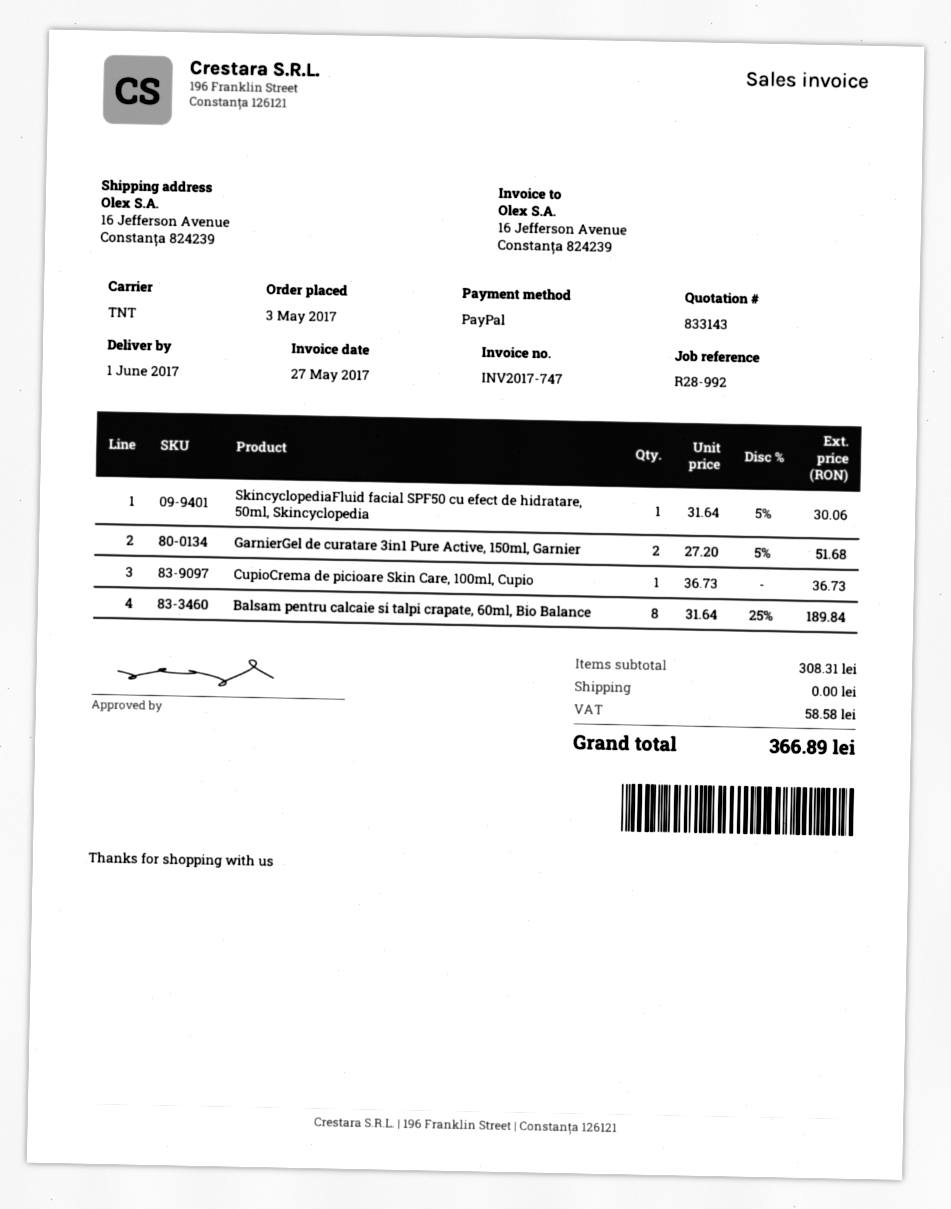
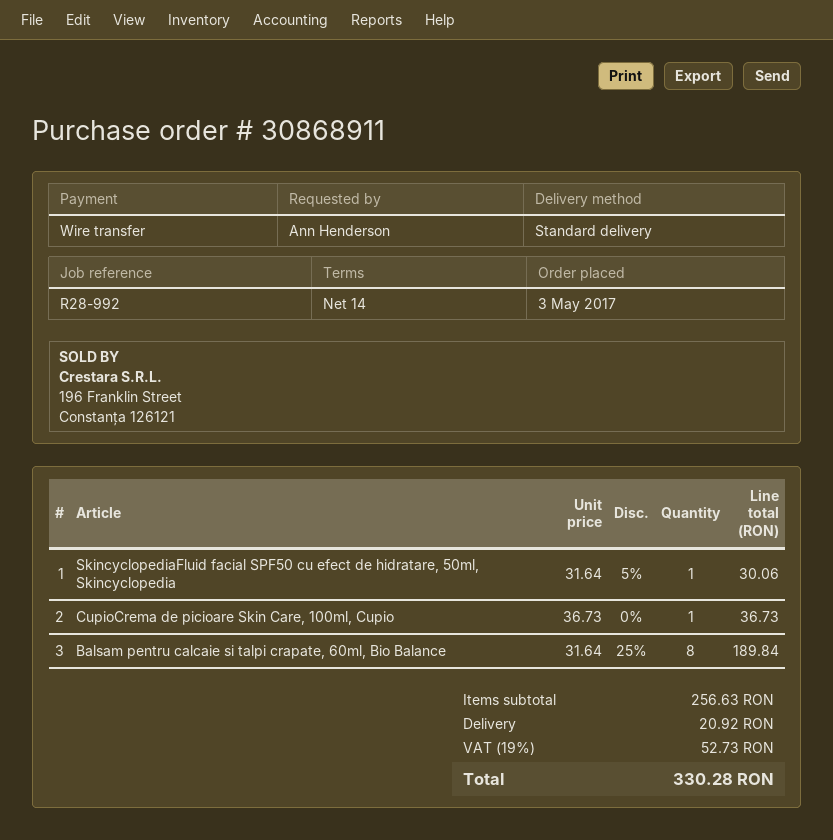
payment method: PayPal -> bank transfer
shipping method: TNT -> standard
GarnierGel de curatare 3in1 Pure Active, 150ml, Garnier: 2 x 27.20 - 5% = 51.68 -> none
subtotal: 308.31 -> 256.63
shipping: 0.00 -> 20.92
tax: 58.58 -> 52.73
total: 366.89 -> 330.28

